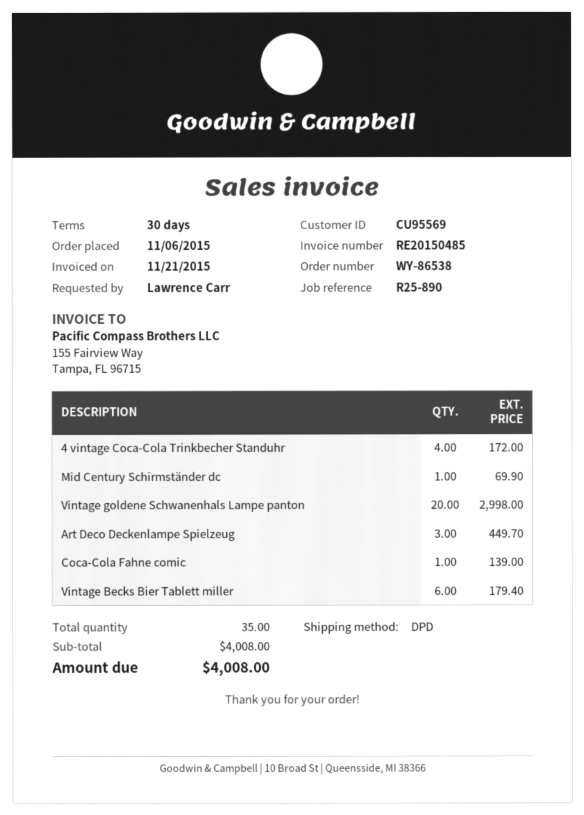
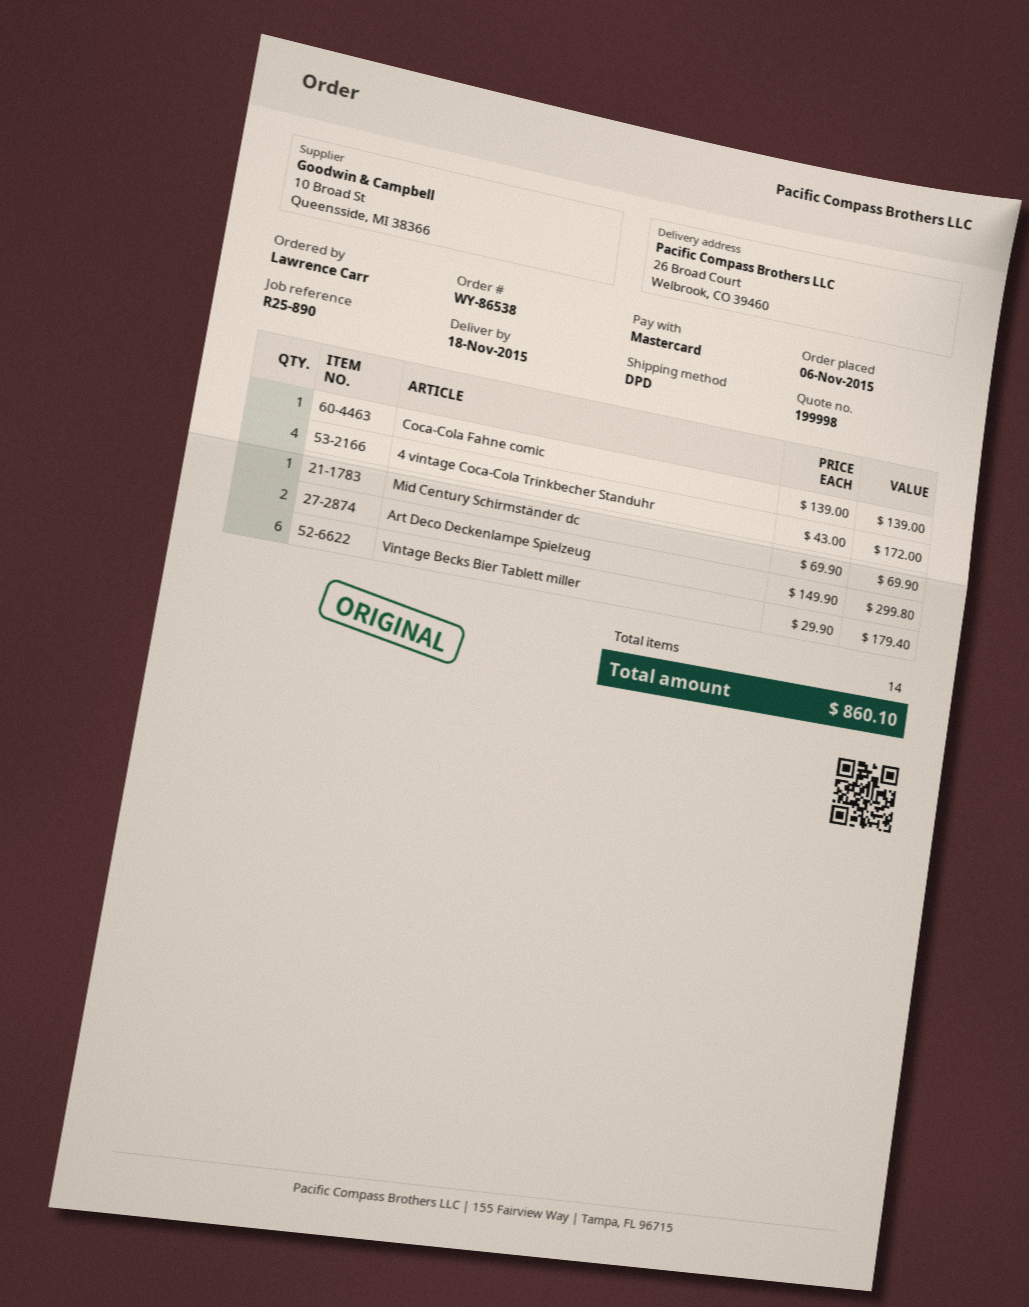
Vintage goldene Schwanenhals Lampe panton: 20 for 2998.00 -> none
Art Deco Deckenlampe Spielzeug: 3 for 449.70 -> 2 for 299.80
total quantity: 35 -> 14
total: 4008.00 -> 860.10

